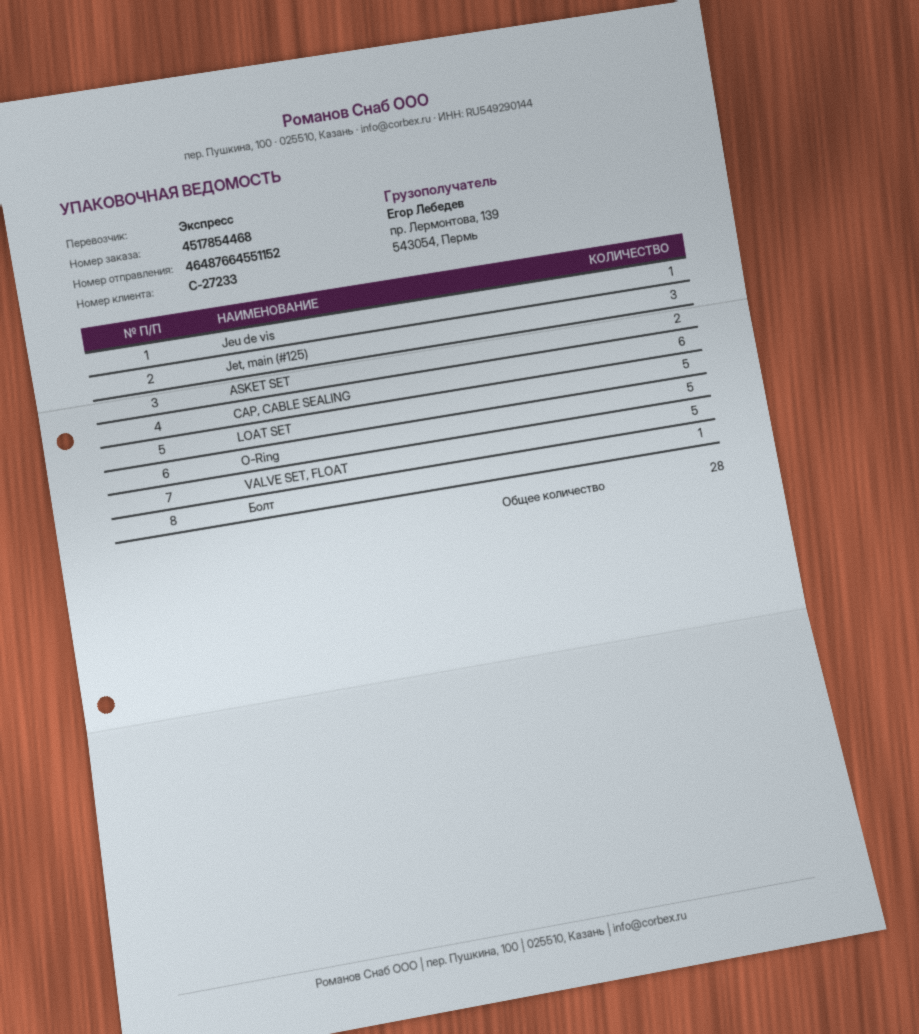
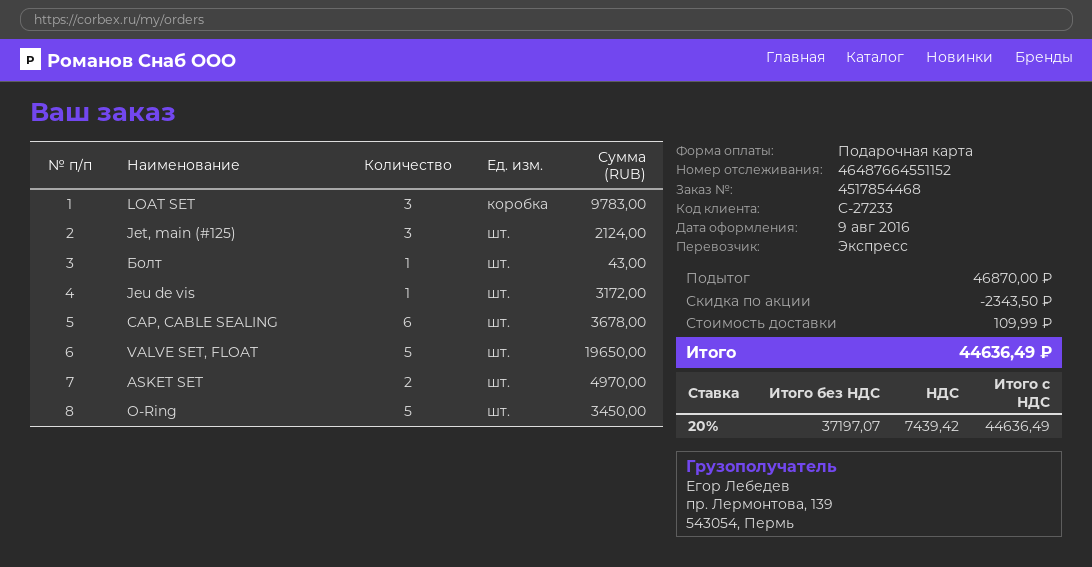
LOAT SET: 5 -> 3

